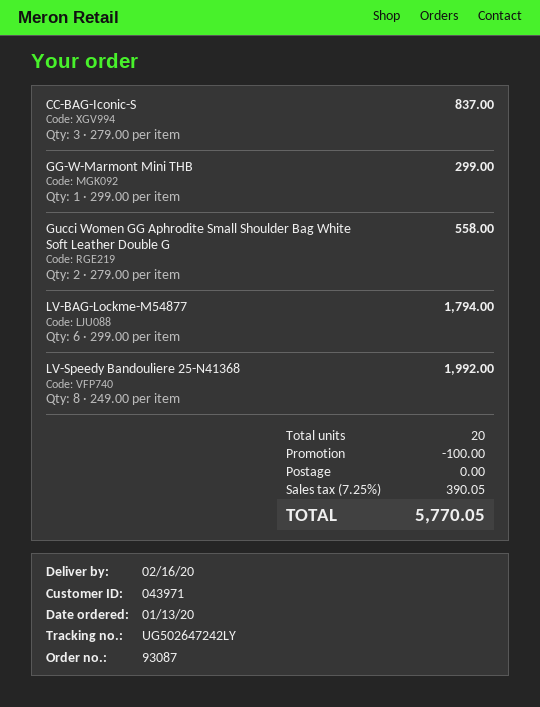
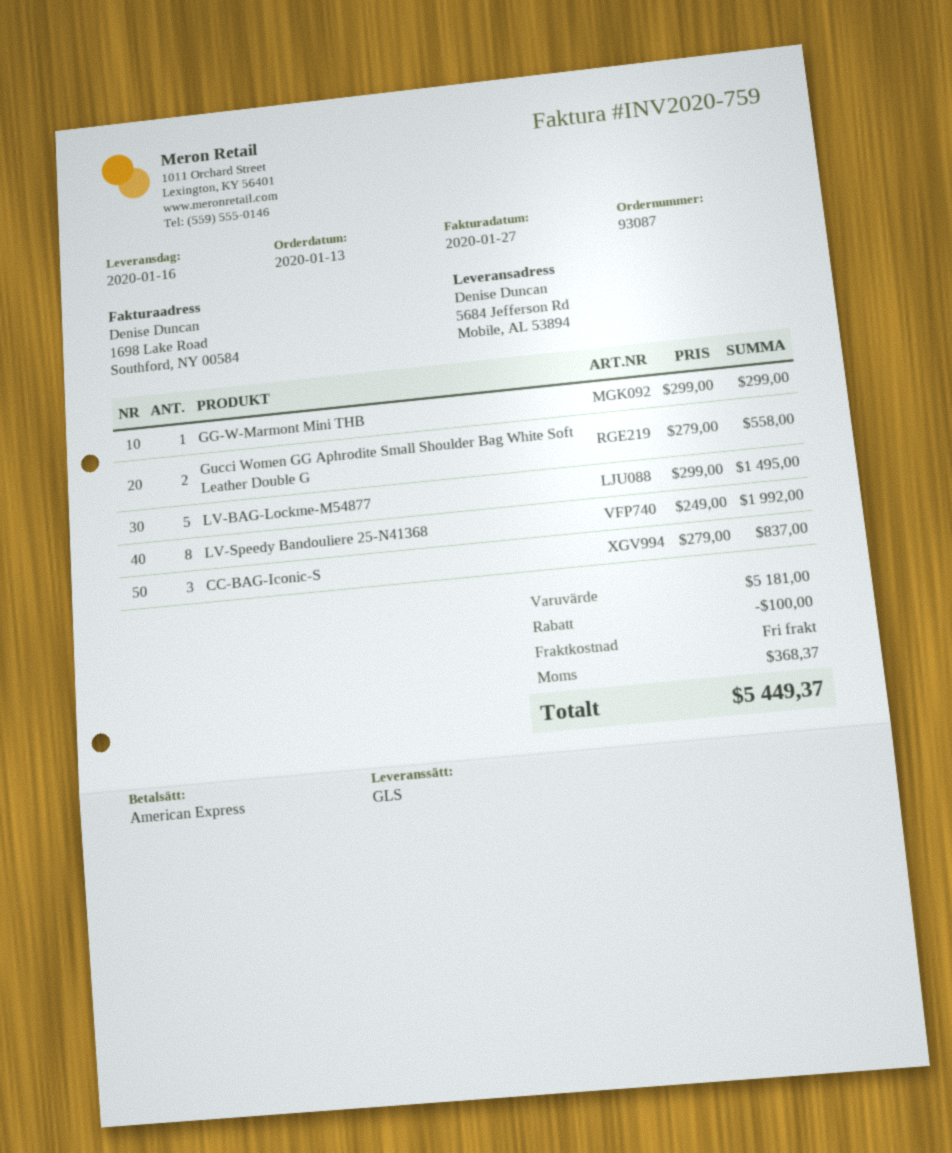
delivery date: 2020-02-16 -> 2020-01-16
LV-BAG-Lockme-M54877: 6 x 299.00 = 1794.00 -> 5 x 299.00 = 1495.00
tax: 390.05 -> 368.37
total: 5770.05 -> 5449.37

